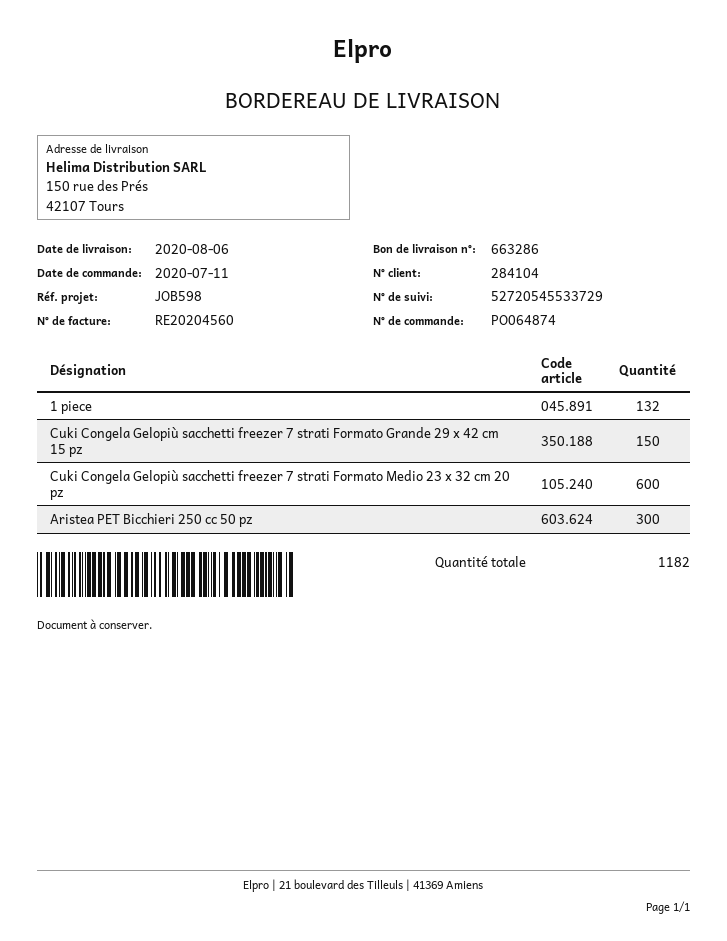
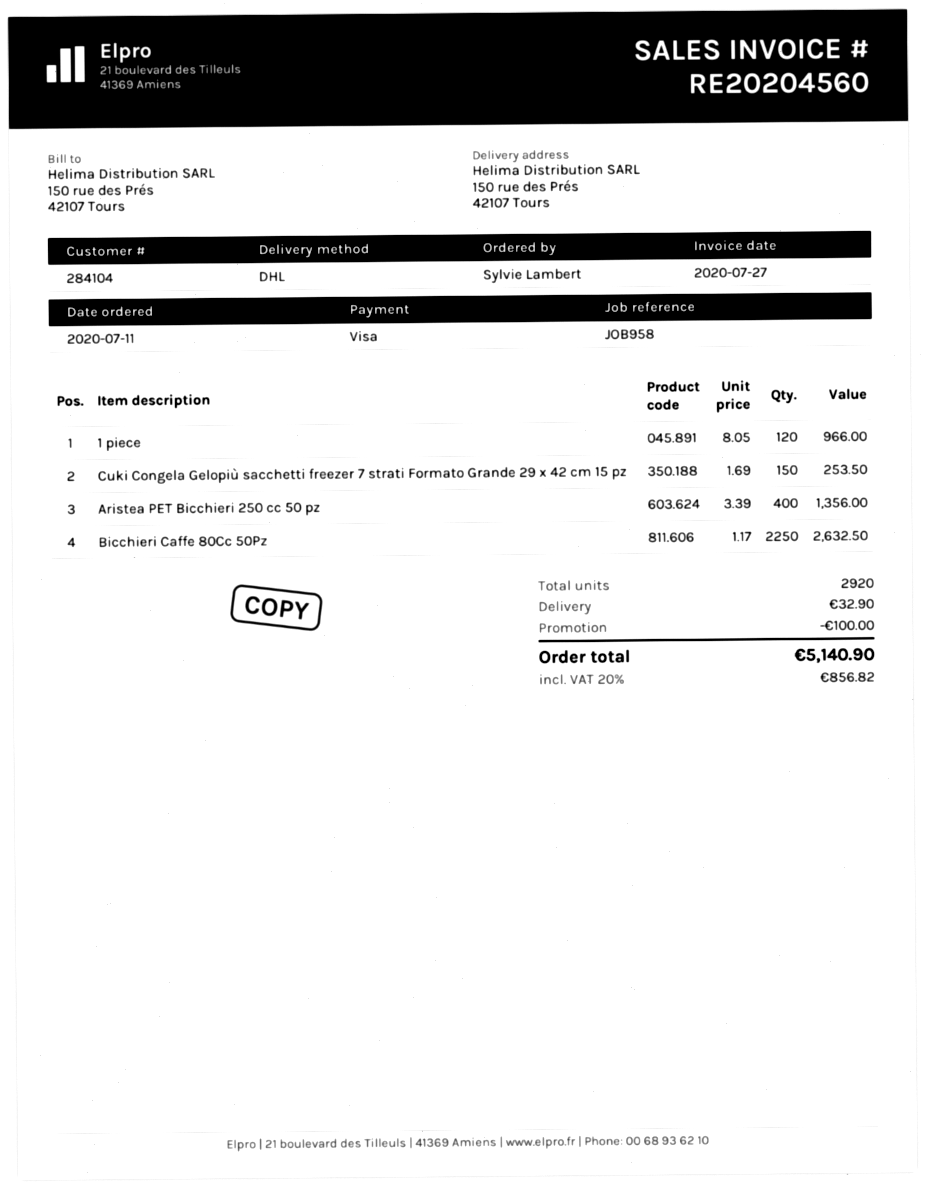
reference: JOB598 -> JOB958
1 piece: 132 -> 120
Cuki Congela Gelopiù sacchetti freezer 7 strati Formato Medio 23 x 32 cm 20 pz: 600 -> none
Aristea PET Bicchieri 250 cc 50 pz: 300 -> 400
Bicchieri Caffe 80Cc 50Pz: none -> 2250
total quantity: 1182 -> 2920

